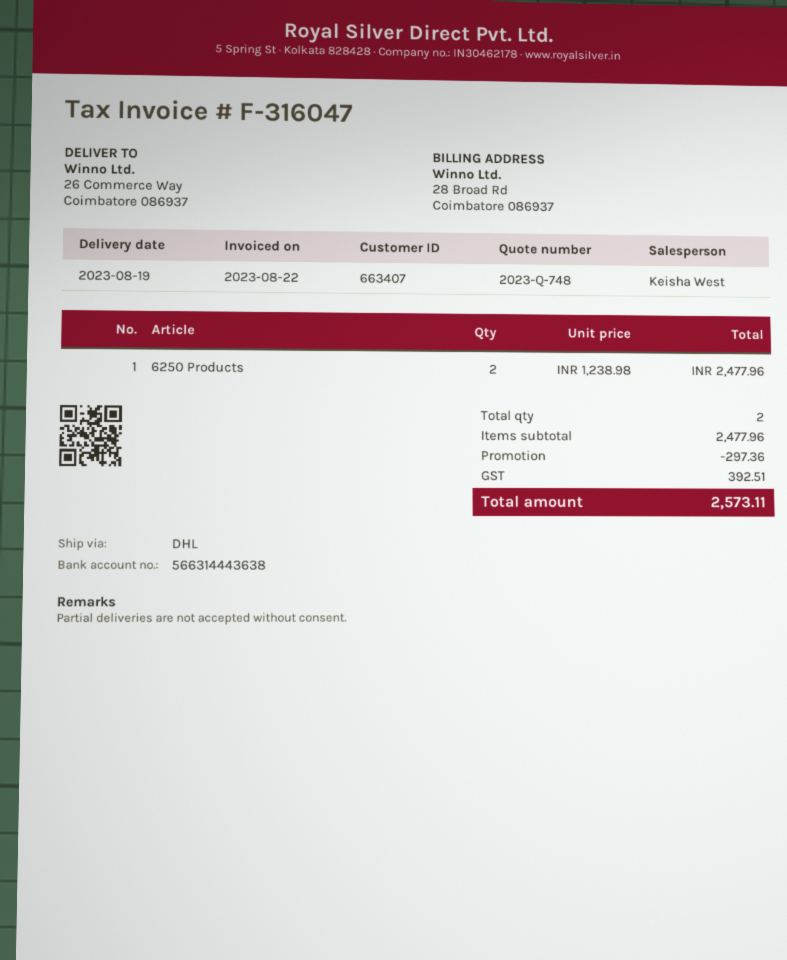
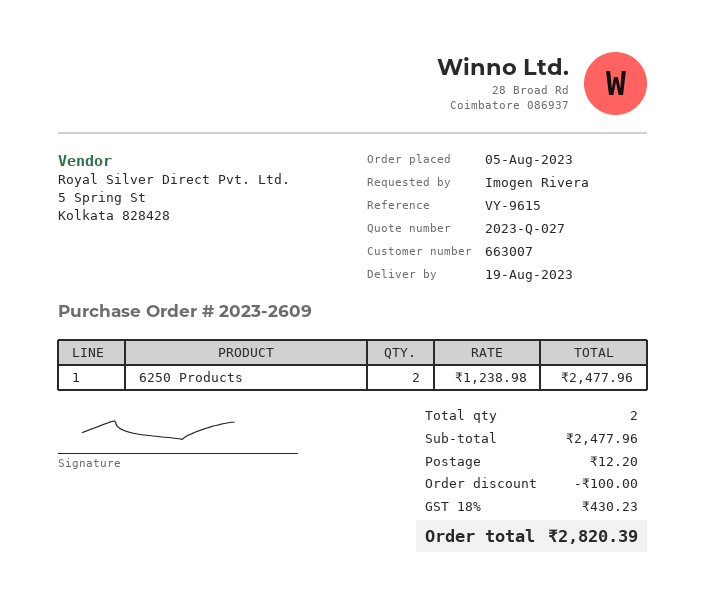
quote number: 2023-Q-748 -> 2023-Q-027
customer number: 663407 -> 663007
discount: 297.36 -> 100.00
shipping: none -> 12.20
tax: 392.51 -> 430.23
total: 2573.11 -> 2820.39

